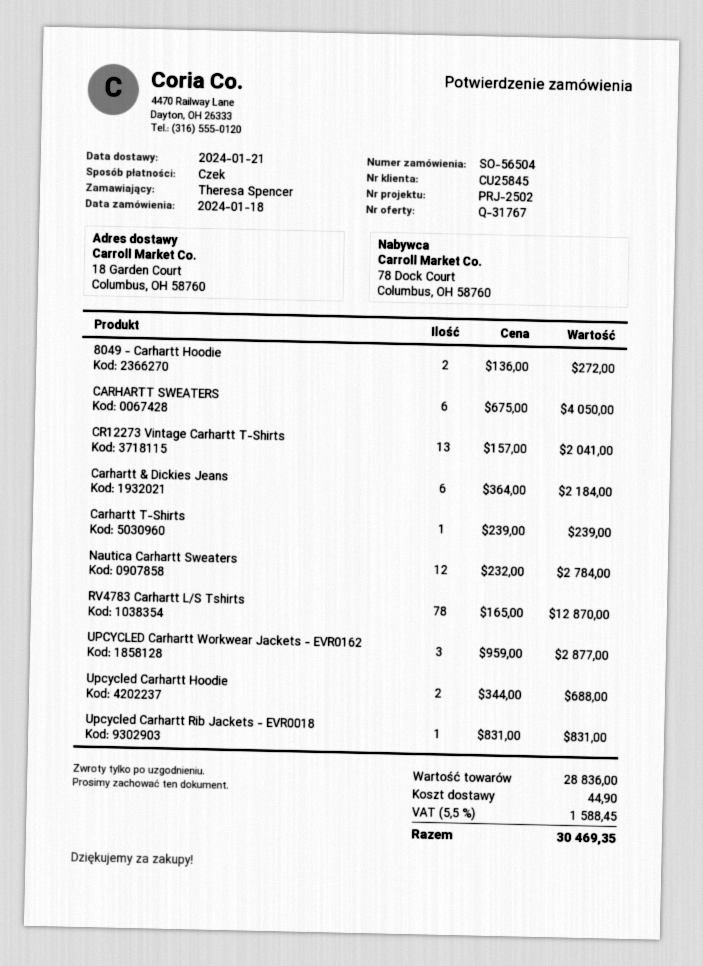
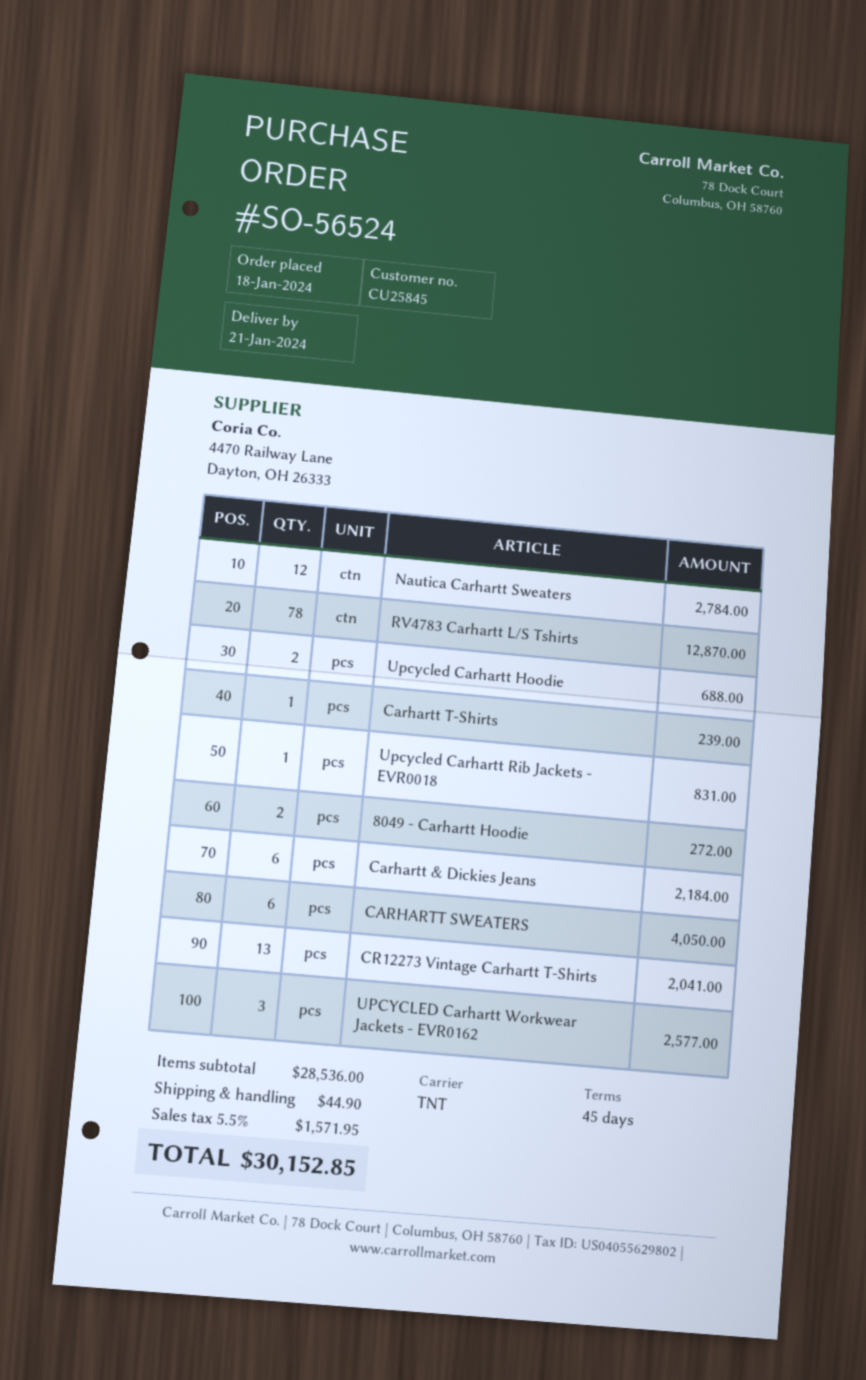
order number: SO-56504 -> SO-56524
UPCYCLED Carhartt Workwear Jackets - EVR0162: 3 for 2877.00 -> 3 for 2577.00
subtotal: 28836.00 -> 28536.00
tax: 5.5% = 1588.45 -> 5.5% = 1571.95
total: 30469.35 -> 30152.85

